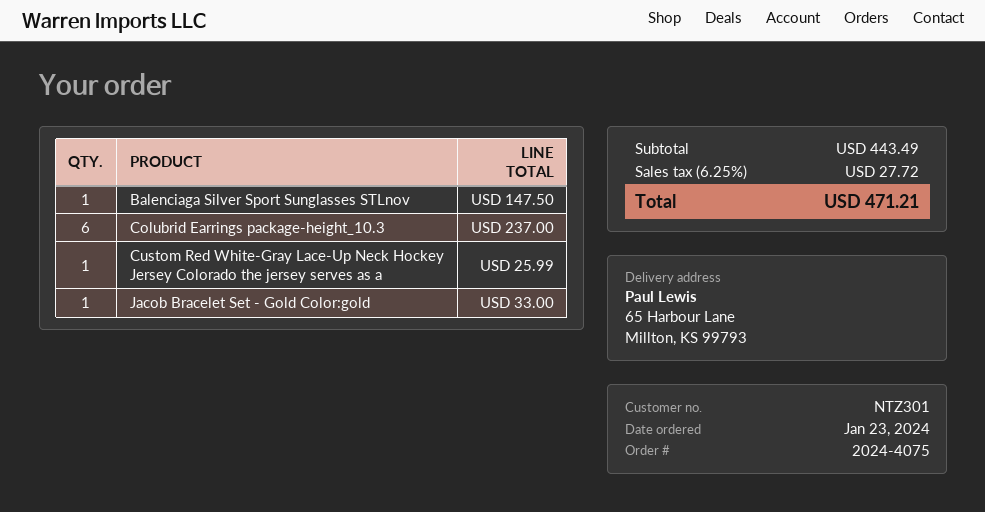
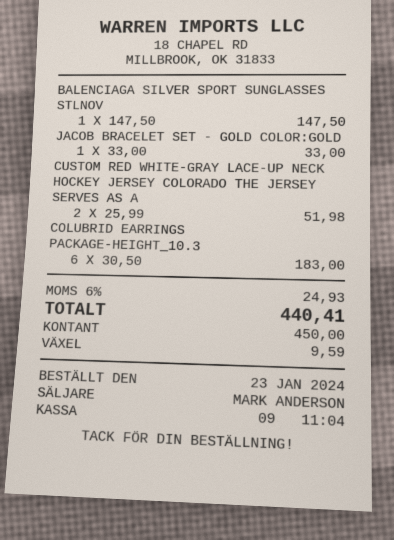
Colubrid Earrings package-height_10.3: 6 for 237.00 -> 6 for 183.00
Custom Red White-Gray Lace-Up Neck Hockey Jersey Colorado the jersey serves as a: 1 for 25.99 -> 2 for 51.98
tax: 6.25% = 27.72 -> 6% = 24.93
total: 471.21 -> 440.41

